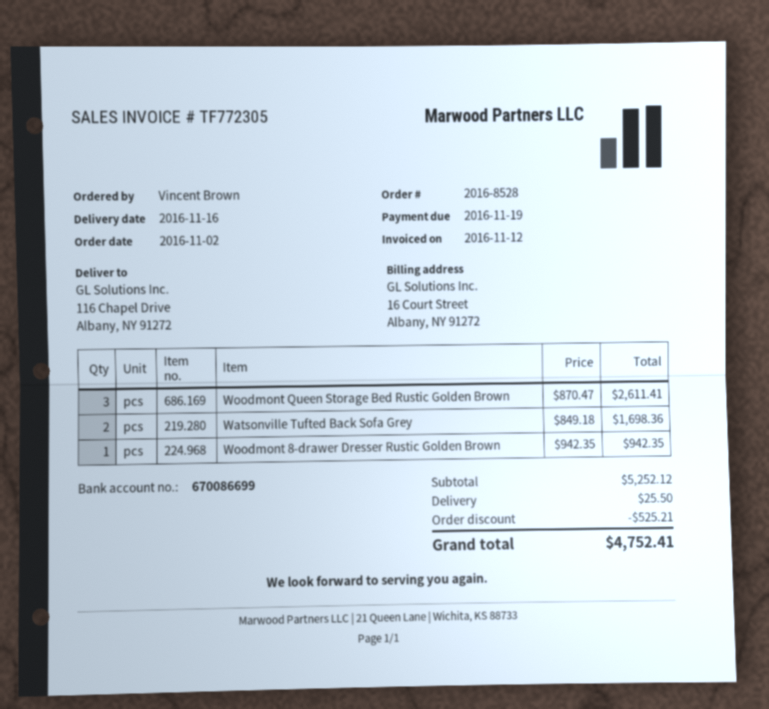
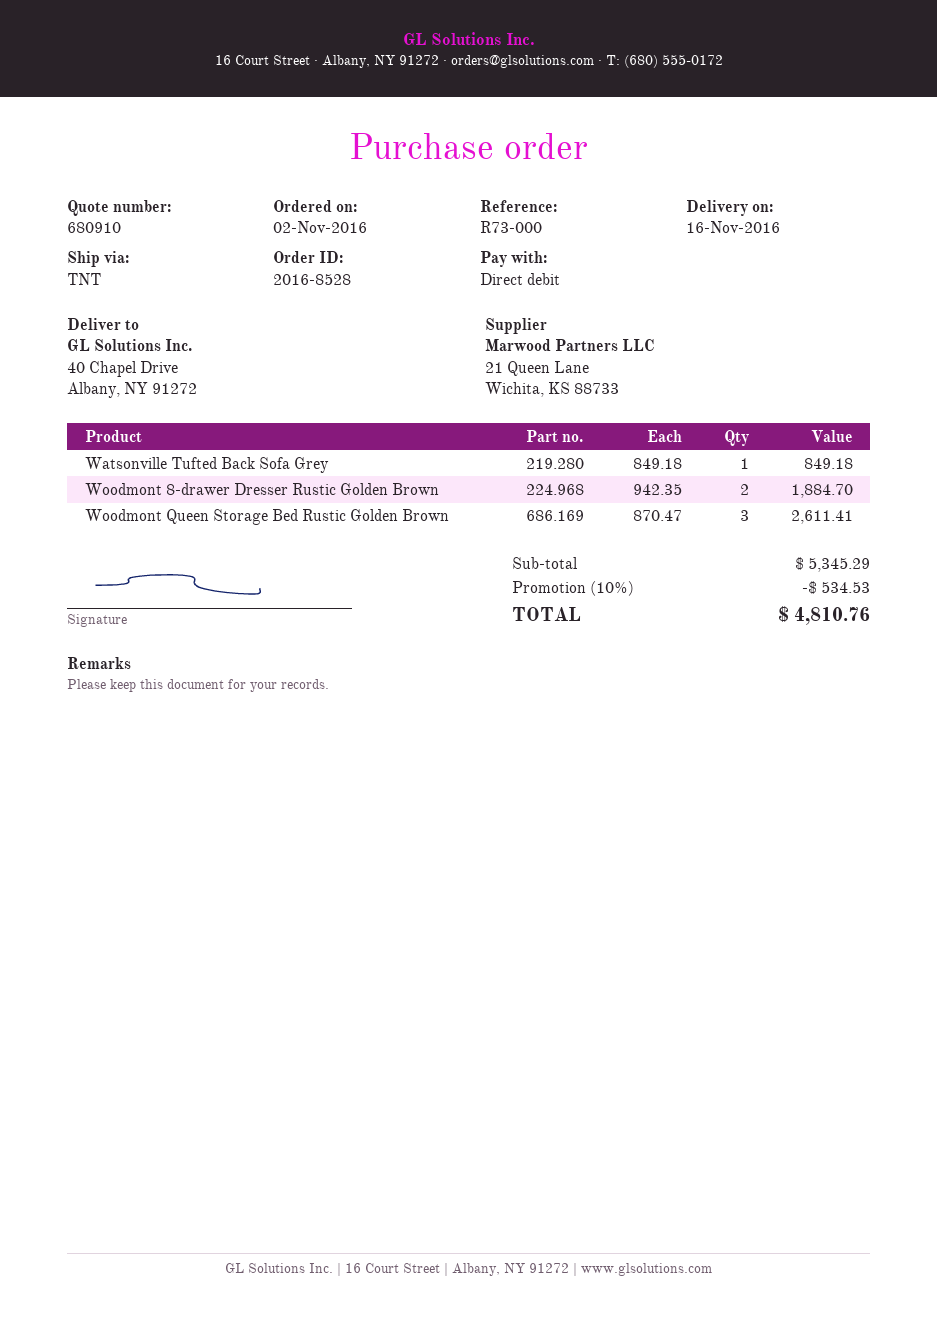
ship to: 116 Chapel Drive, Albany, NY 91272 -> 40 Chapel Drive, Albany, NY 91272
Watsonville Tufted Back Sofa Grey: 2 x 849.18 = 1698.36 -> 1 x 849.18 = 849.18
Woodmont 8-drawer Dresser Rustic Golden Brown: 1 x 942.35 = 942.35 -> 2 x 942.35 = 1884.70
subtotal: 5252.12 -> 5345.29
discount: 525.21 -> 534.53
shipping: 25.50 -> none
total: 4752.41 -> 4810.76

